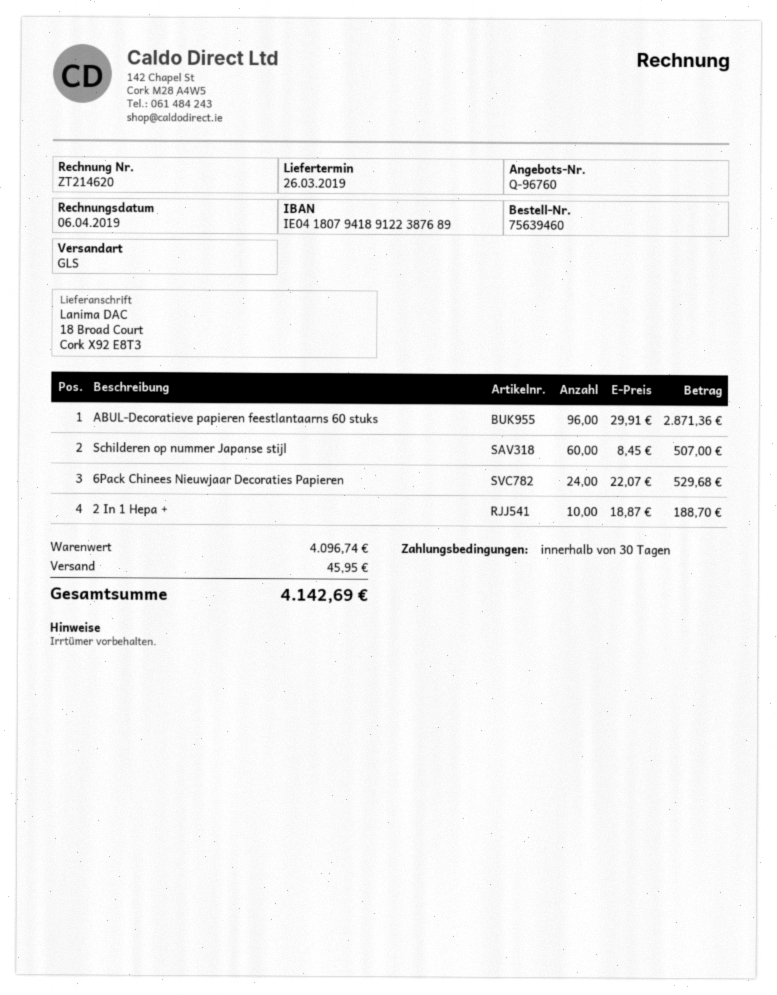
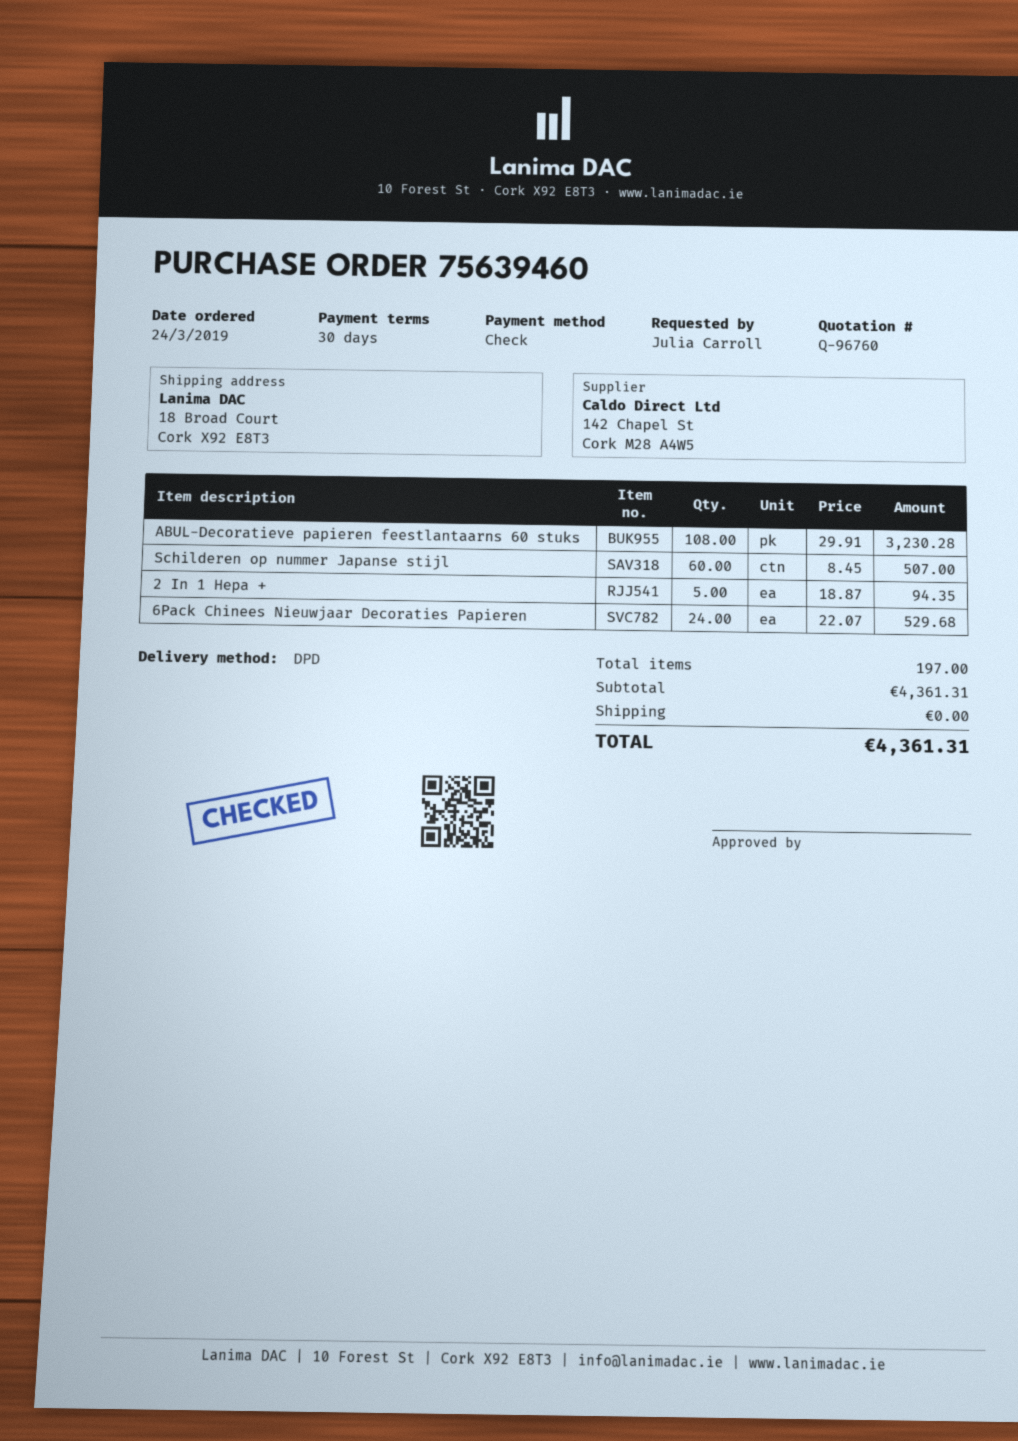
shipping method: GLS -> DPD
ABUL-Decoratieve papieren feestlantaarns 60 stuks: 96 x 29.91 = 2871.36 -> 108 x 29.91 = 3230.28
2 In 1 Hepa +: 10 x 18.87 = 188.70 -> 5 x 18.87 = 94.35
subtotal: 4096.74 -> 4361.31
shipping: 45.95 -> 0.00
total: 4142.69 -> 4361.31

